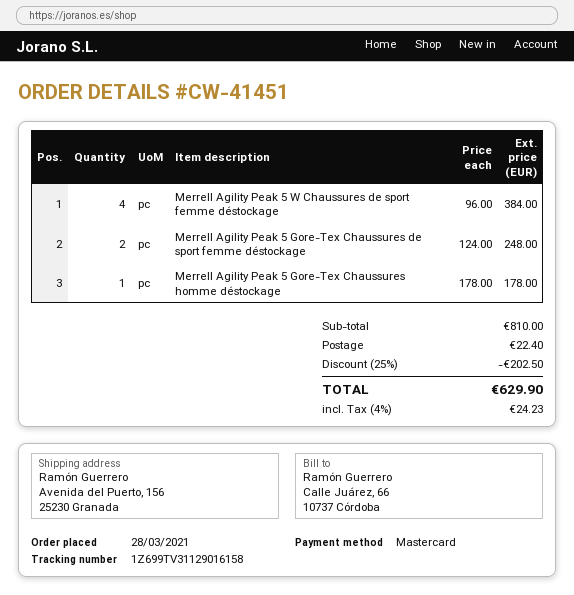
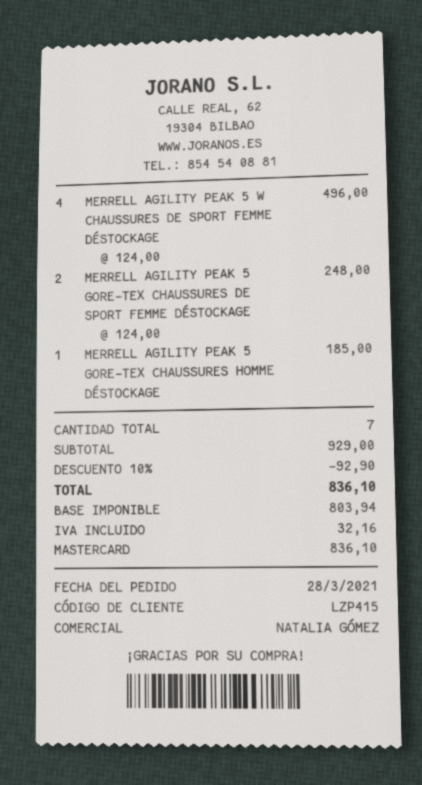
Merrell Agility Peak 5 W Chaussures de sport femme déstockage: 4 x 96.00 = 384.00 -> 4 x 124.00 = 496.00
Merrell Agility Peak 5 Gore-Tex Chaussures homme déstockage: 1 x 178.00 = 178.00 -> 1 x 185.00 = 185.00
subtotal: 810.00 -> 929.00
discount: 25% = 202.50 -> 10% = 92.90
shipping: 22.40 -> none
tax: 24.23 -> 32.16
total: 629.90 -> 836.10

